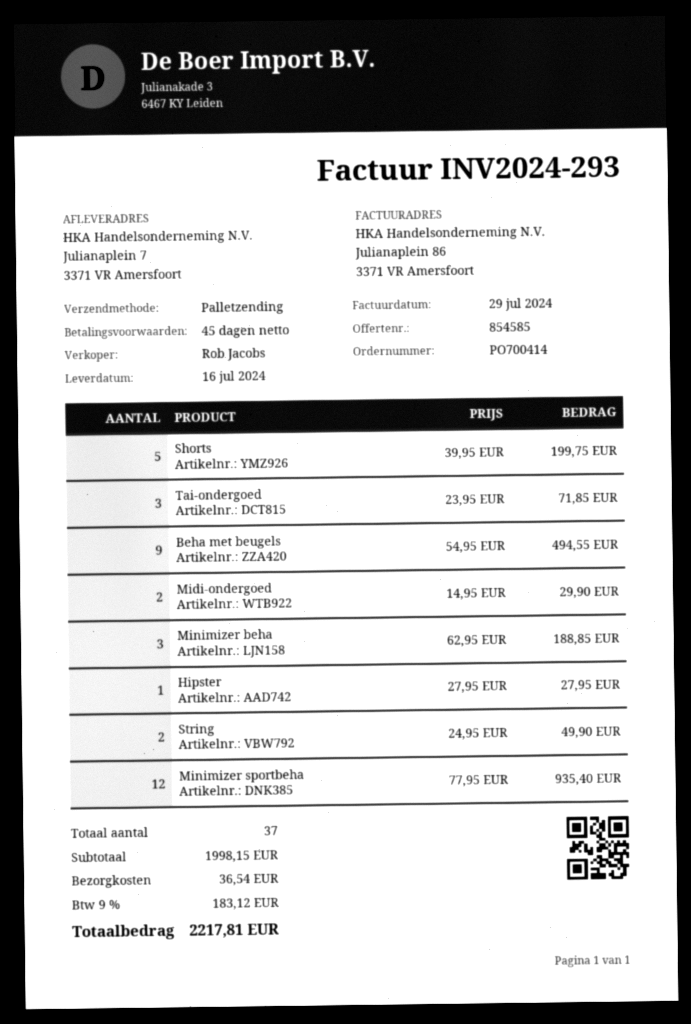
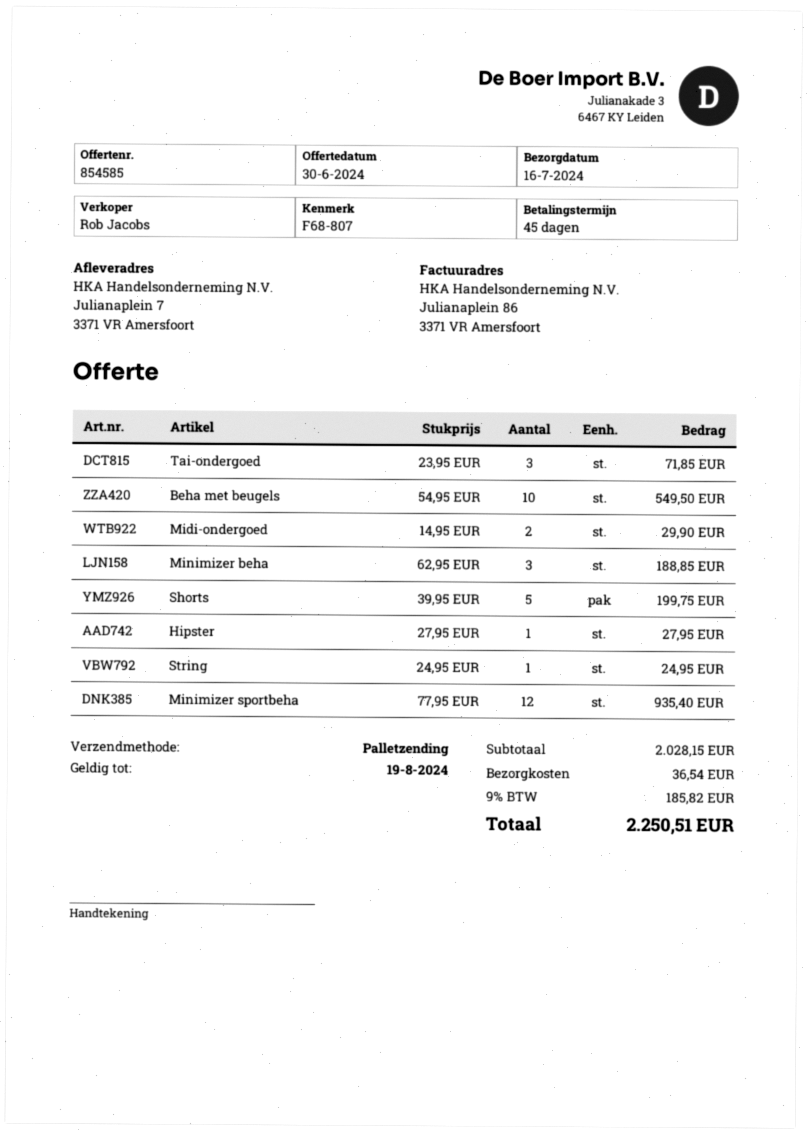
Beha met beugels: 9 x 54.95 = 494.55 -> 10 x 54.95 = 549.50
String: 2 x 24.95 = 49.90 -> 1 x 24.95 = 24.95
subtotal: 1998.15 -> 2028.15
tax: 9% = 183.12 -> 9% = 185.82
total: 2217.81 -> 2250.51

